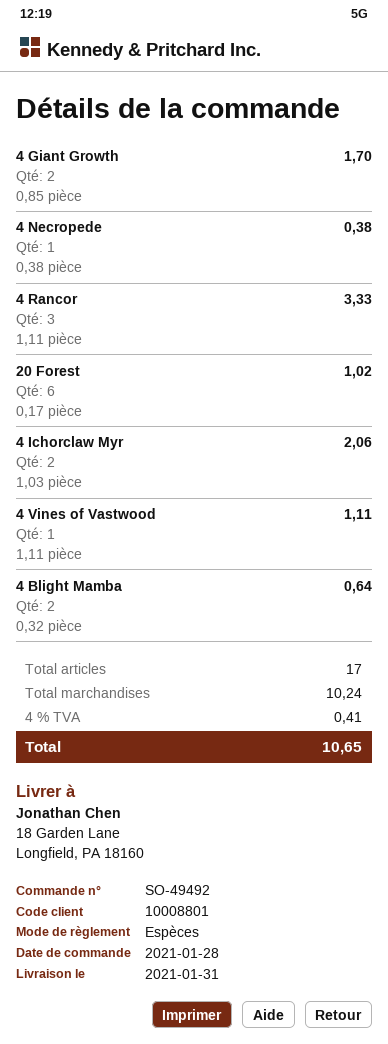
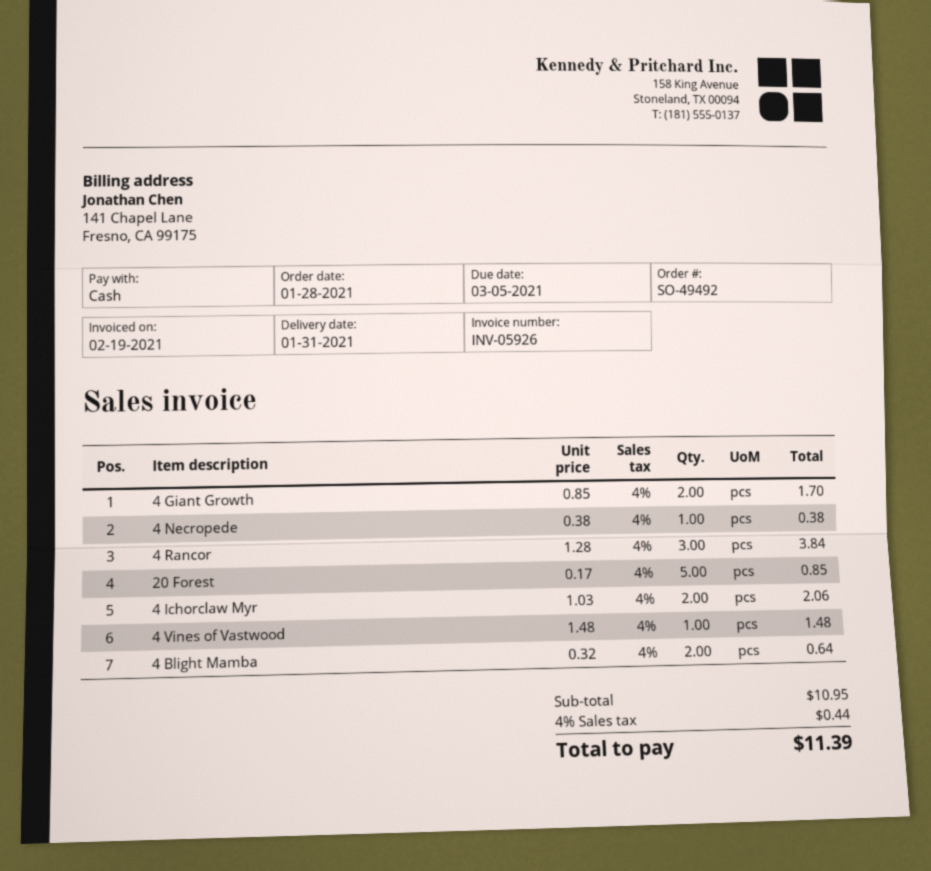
4 Rancor: 3 x 1.11 = 3.33 -> 3 x 1.28 = 3.84
20 Forest: 6 x 0.17 = 1.02 -> 5 x 0.17 = 0.85
4 Vines of Vastwood: 1 x 1.11 = 1.11 -> 1 x 1.48 = 1.48
subtotal: 10.24 -> 10.95
tax: 4% = 0.41 -> 4% = 0.44
total: 10.65 -> 11.39

